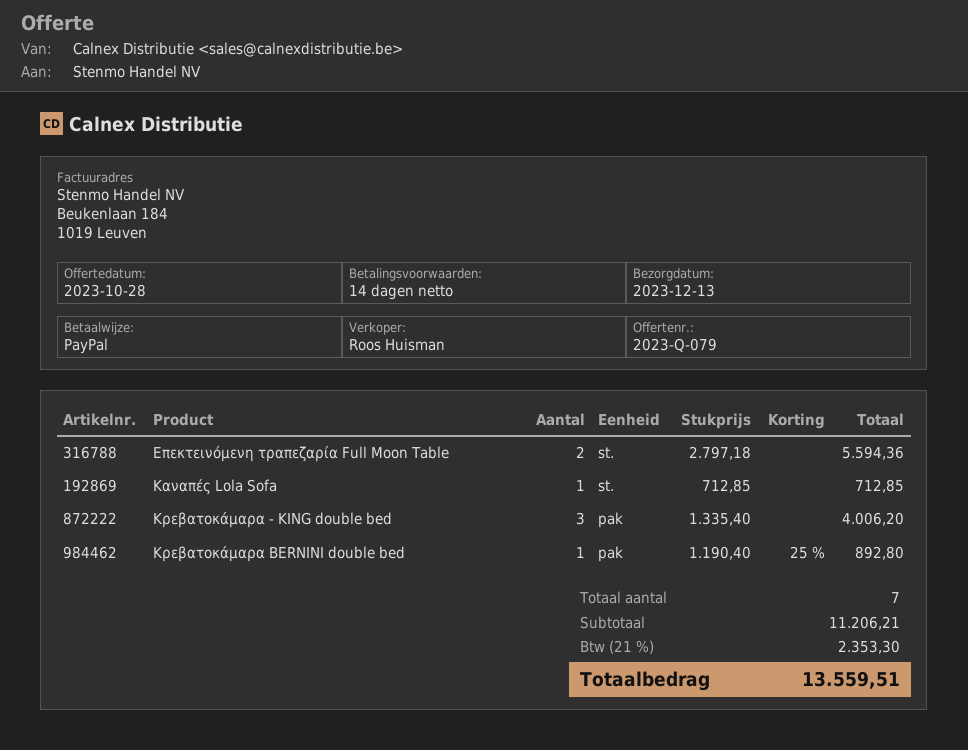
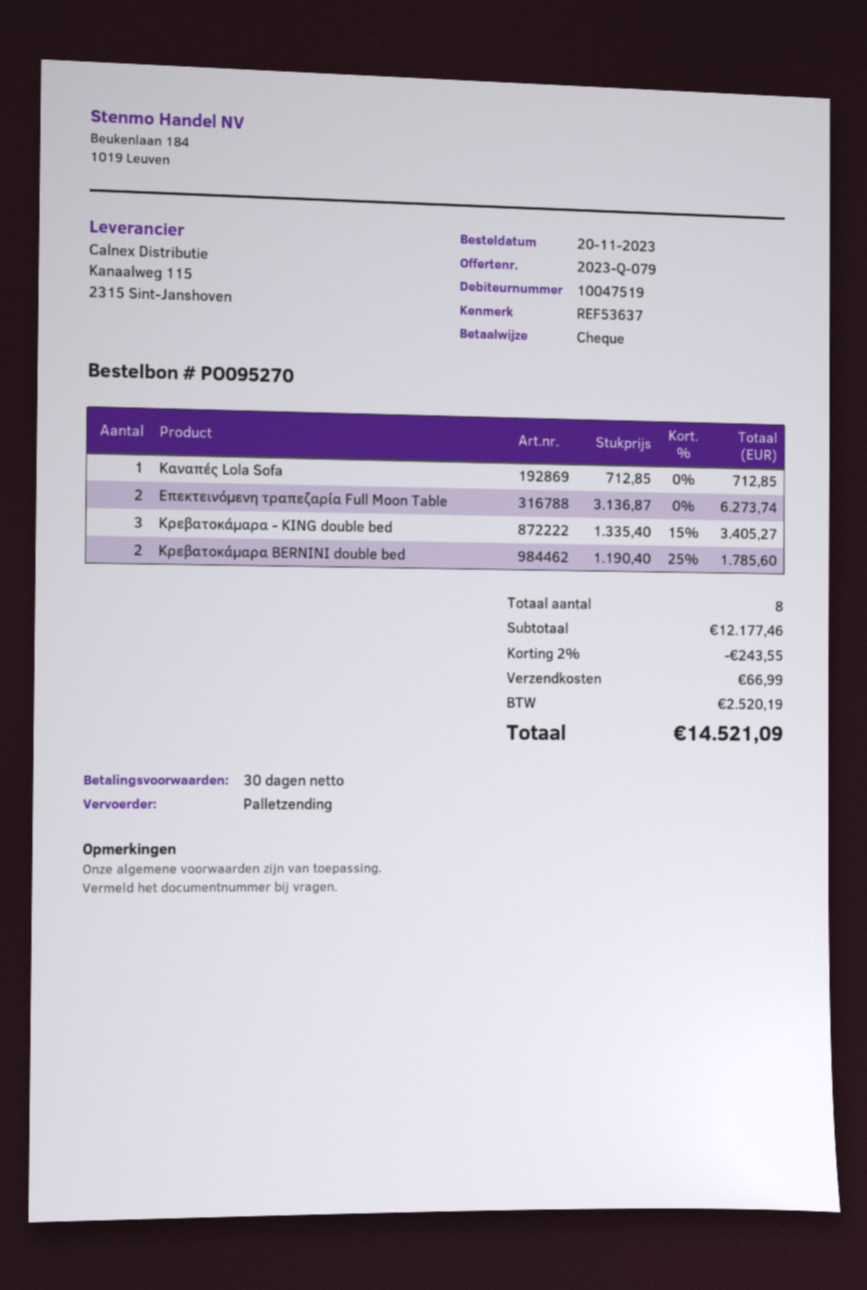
payment terms: 14 days -> 30 days
payment method: PayPal -> cheque
Επεκτεινόμενη τραπεζαρία Full Moon Table: 2 x 2797.18 = 5594.36 -> 2 x 3136.87 = 6273.74
Κρεβατοκάμαρα - KING double bed: 3 x 1335.40 = 4006.20 -> 3 x 1335.40 - 15% = 3405.27
Κρεβατοκάμαρα BERNINI double bed: 1 x 1190.40 - 25% = 892.80 -> 2 x 1190.40 - 25% = 1785.60
total quantity: 7 -> 8
subtotal: 11206.21 -> 12177.46
discount: none -> 2% = 243.55
shipping: none -> 66.99
tax: 2353.30 -> 2520.19
total: 13559.51 -> 14521.09

